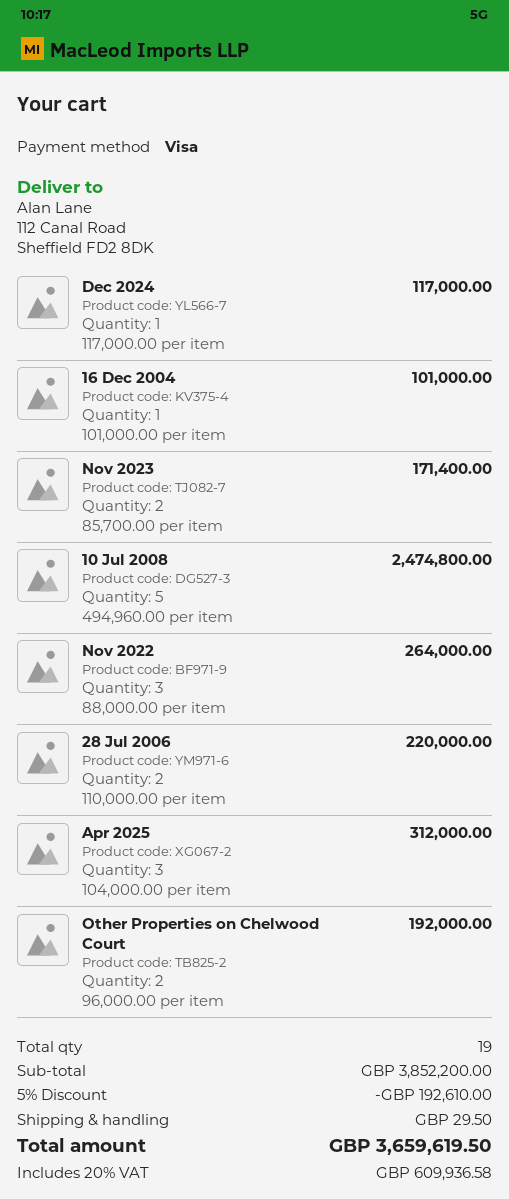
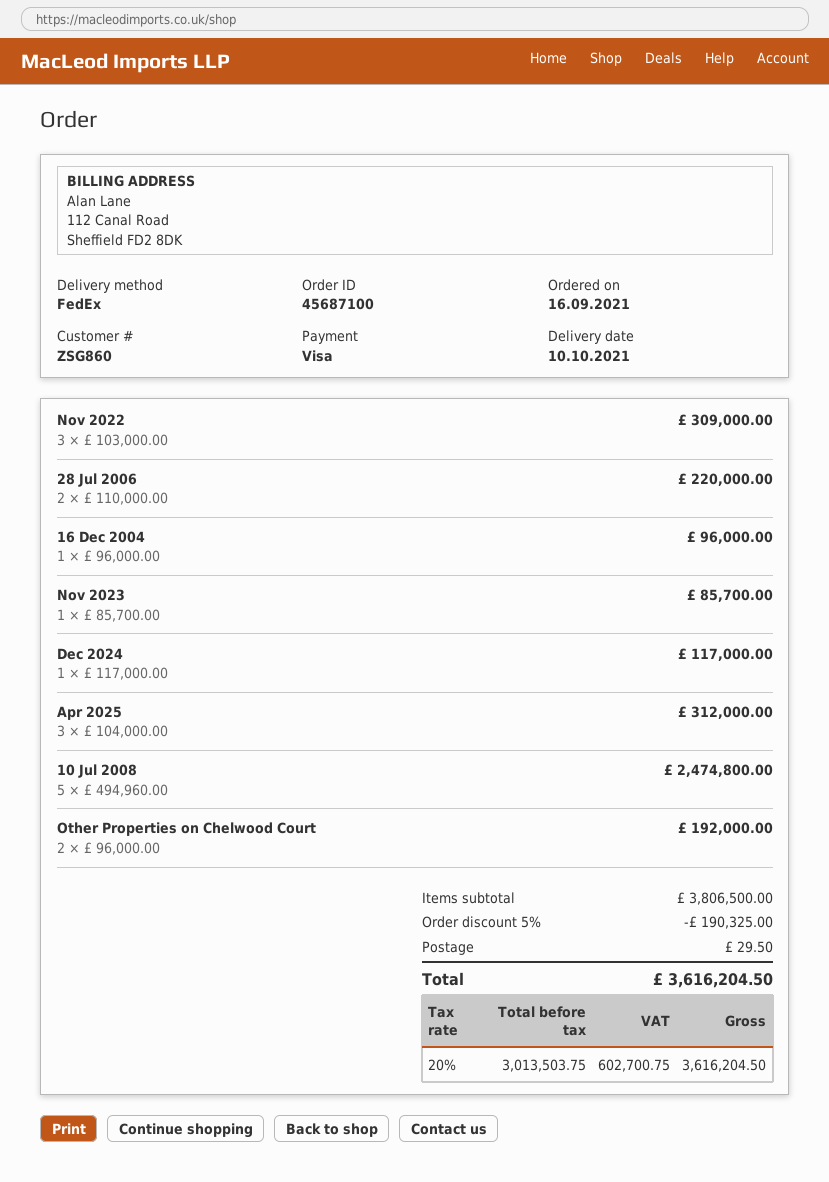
16 Dec 2004: 1 x 101000.00 = 101000.00 -> 1 x 96000.00 = 96000.00
Nov 2023: 2 x 85700.00 = 171400.00 -> 1 x 85700.00 = 85700.00
Nov 2022: 3 x 88000.00 = 264000.00 -> 3 x 103000.00 = 309000.00
subtotal: 3852200.00 -> 3806500.00
discount: 5% = 192610.00 -> 5% = 190325.00
tax: 20% = 609936.58 -> 20% = 602700.75
total: 3659619.50 -> 3616204.50

